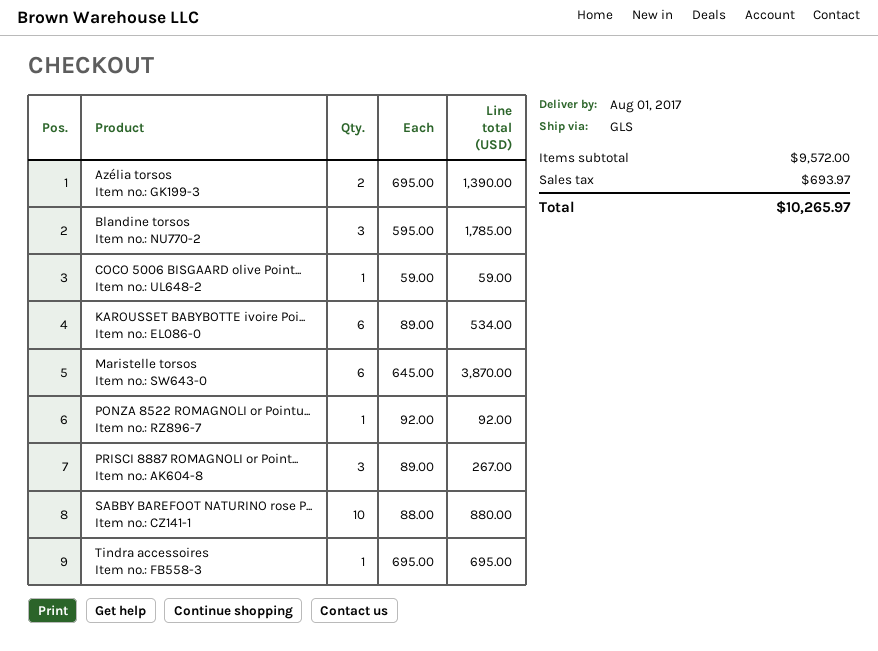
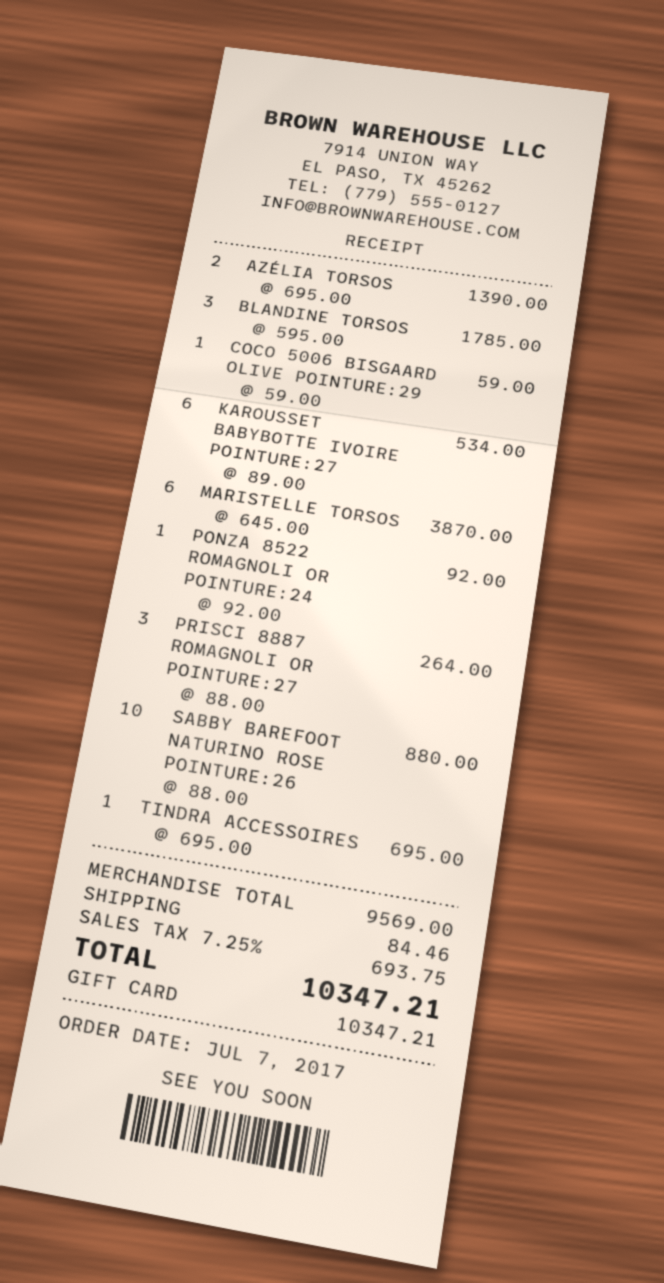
PRISCI 8887 ROMAGNOLI or Point...: 3 x 89.00 = 267.00 -> 3 x 88.00 = 264.00
subtotal: 9572.00 -> 9569.00
shipping: none -> 84.46
tax: 693.97 -> 693.75
total: 10265.97 -> 10347.21

